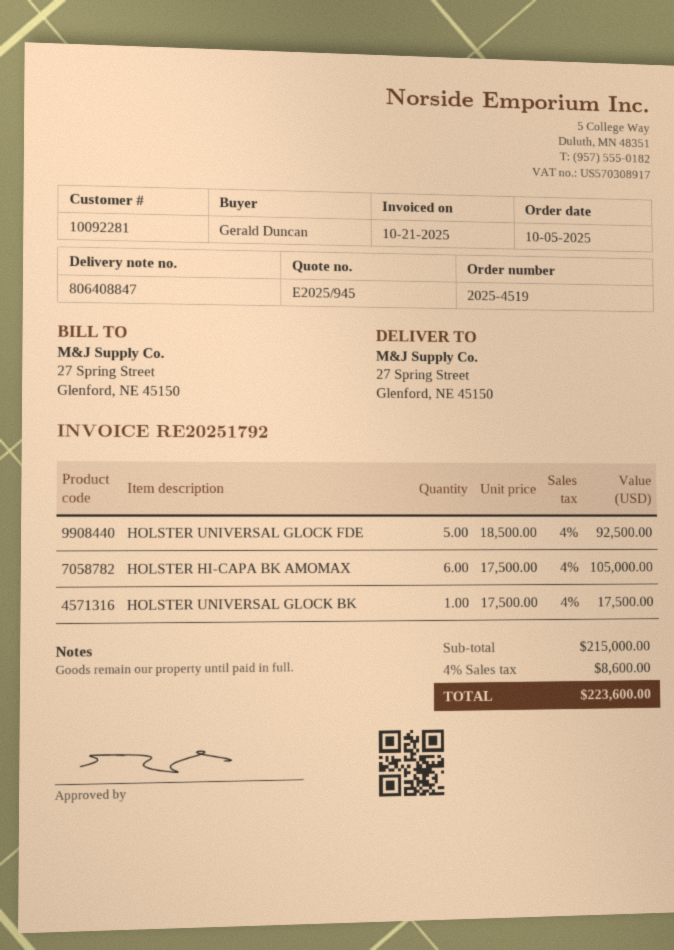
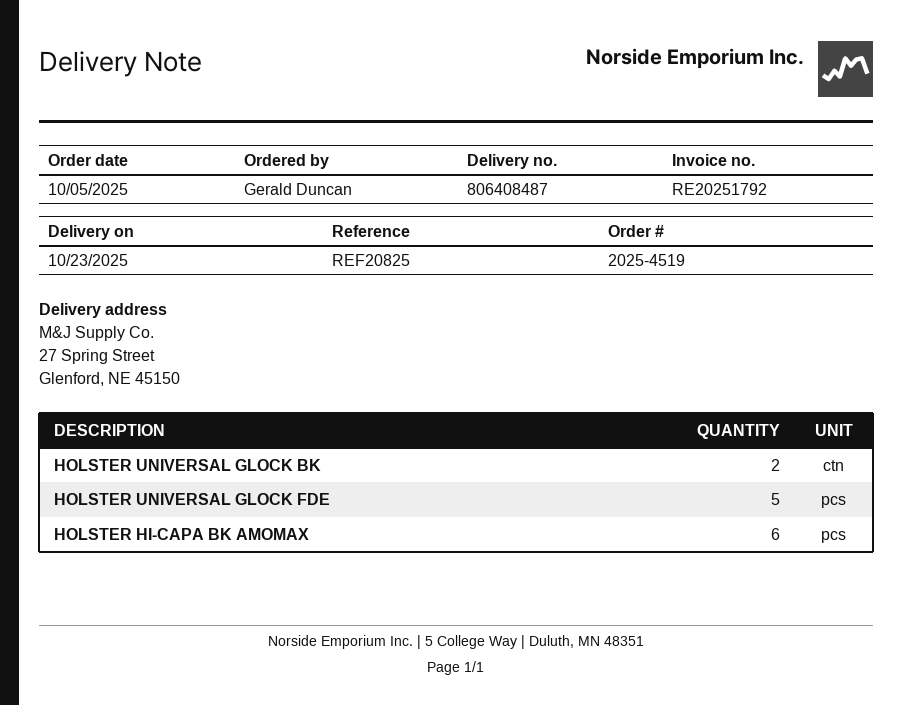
delivery note number: 806408847 -> 806408487
HOLSTER UNIVERSAL GLOCK BK: 1 -> 2

